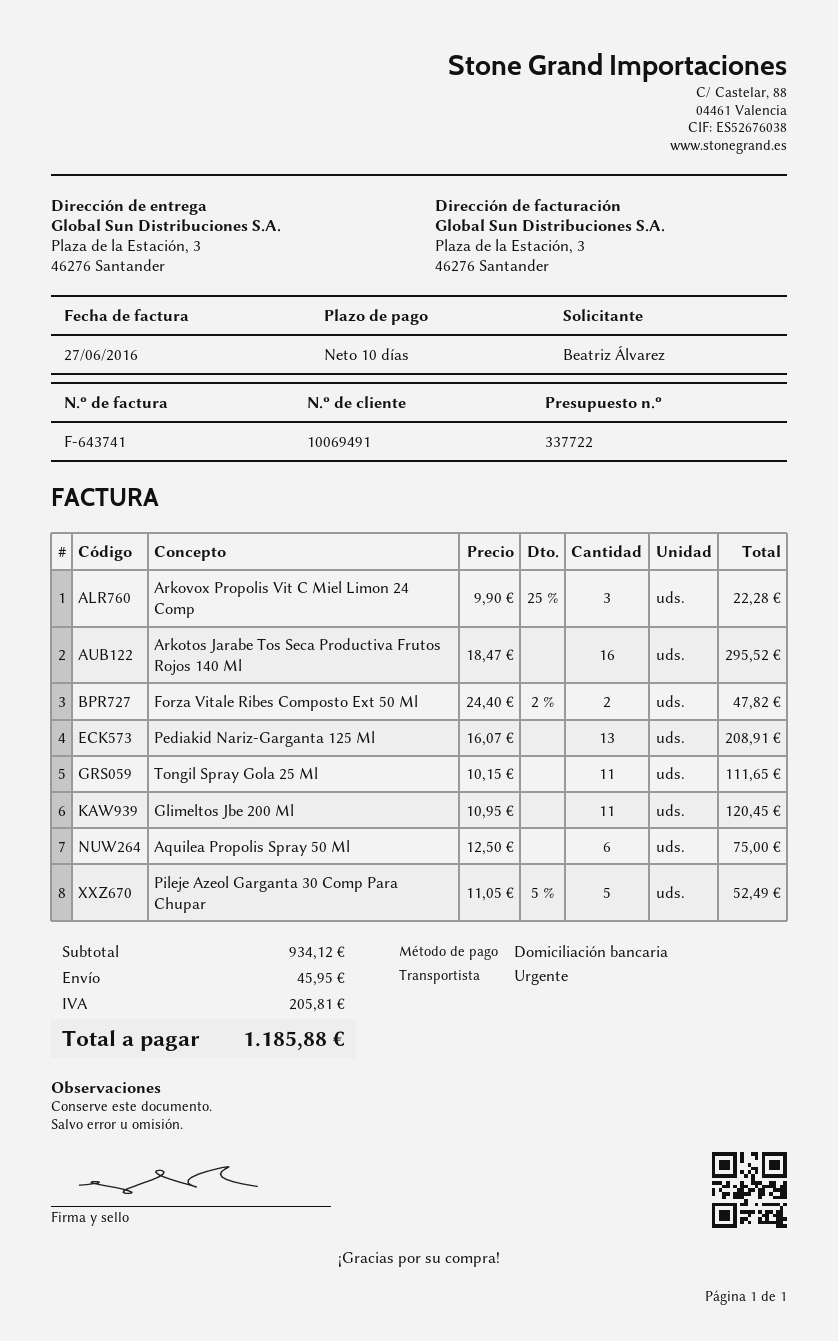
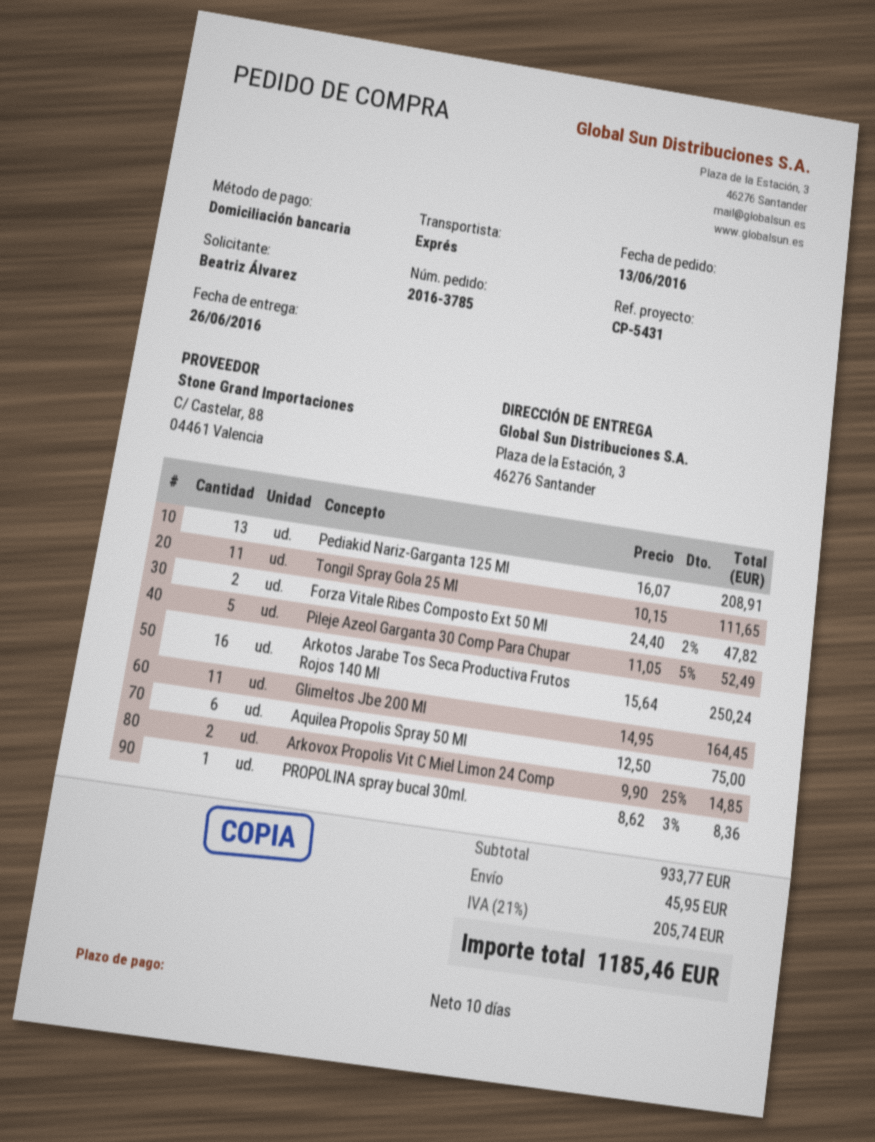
Arkovox Propolis Vit C Miel Limon 24 Comp: 3 x 9.90 - 25% = 22.28 -> 2 x 9.90 - 25% = 14.85
Arkotos Jarabe Tos Seca Productiva Frutos Rojos 140 Ml: 16 x 18.47 = 295.52 -> 16 x 15.64 = 250.24
Glimeltos Jbe 200 Ml: 11 x 10.95 = 120.45 -> 11 x 14.95 = 164.45
PROPOLINA spray bucal 30ml.: none -> 1 x 8.62 - 3% = 8.36
subtotal: 934.12 -> 933.77
tax: 205.81 -> 205.74
total: 1185.88 -> 1185.46

